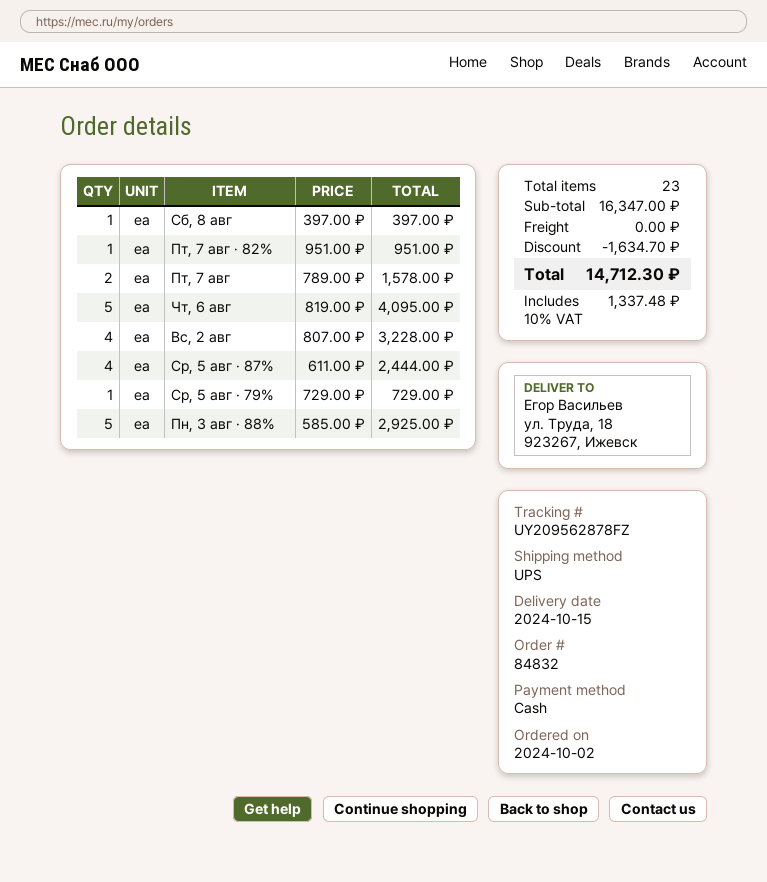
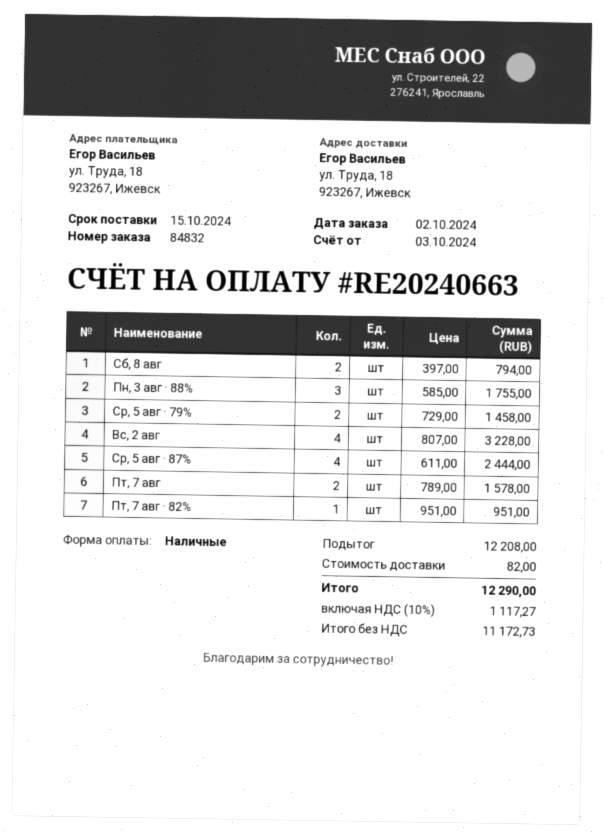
Сб, 8 авг: 1 x 397.00 = 397.00 -> 2 x 397.00 = 794.00
Чт, 6 авг: 5 x 819.00 = 4095.00 -> none
Ср, 5 авг · 79%: 1 x 729.00 = 729.00 -> 2 x 729.00 = 1458.00
Пн, 3 авг · 88%: 5 x 585.00 = 2925.00 -> 3 x 585.00 = 1755.00
subtotal: 16347.00 -> 12208.00
discount: 1634.70 -> none
shipping: 0.00 -> 82.00
tax: 10% = 1337.48 -> 10% = 1117.27
total: 14712.30 -> 12290.00

